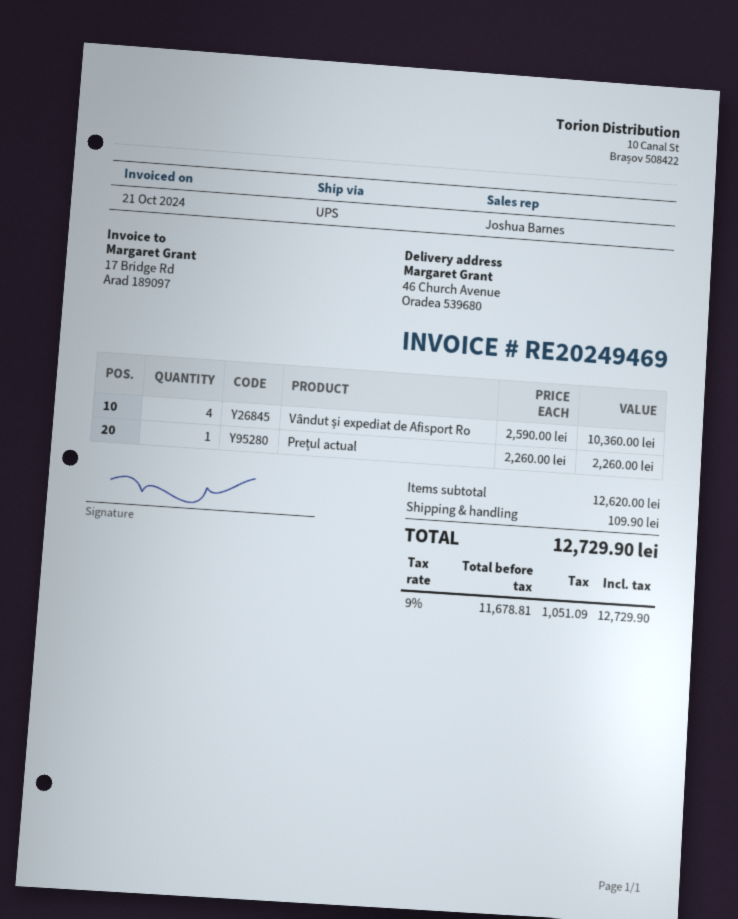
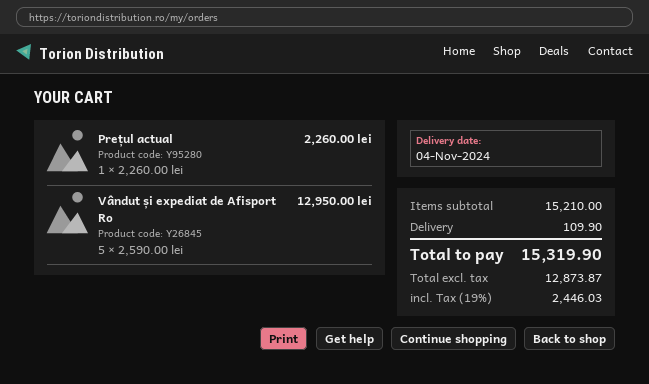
Vândut și expediat de Afisport Ro: 4 x 2590.00 = 10360.00 -> 5 x 2590.00 = 12950.00
subtotal: 12620.00 -> 15210.00
net: 11678.81 -> 12873.87
tax: 9% = 1051.09 -> 19% = 2446.03
total: 12729.90 -> 15319.90

